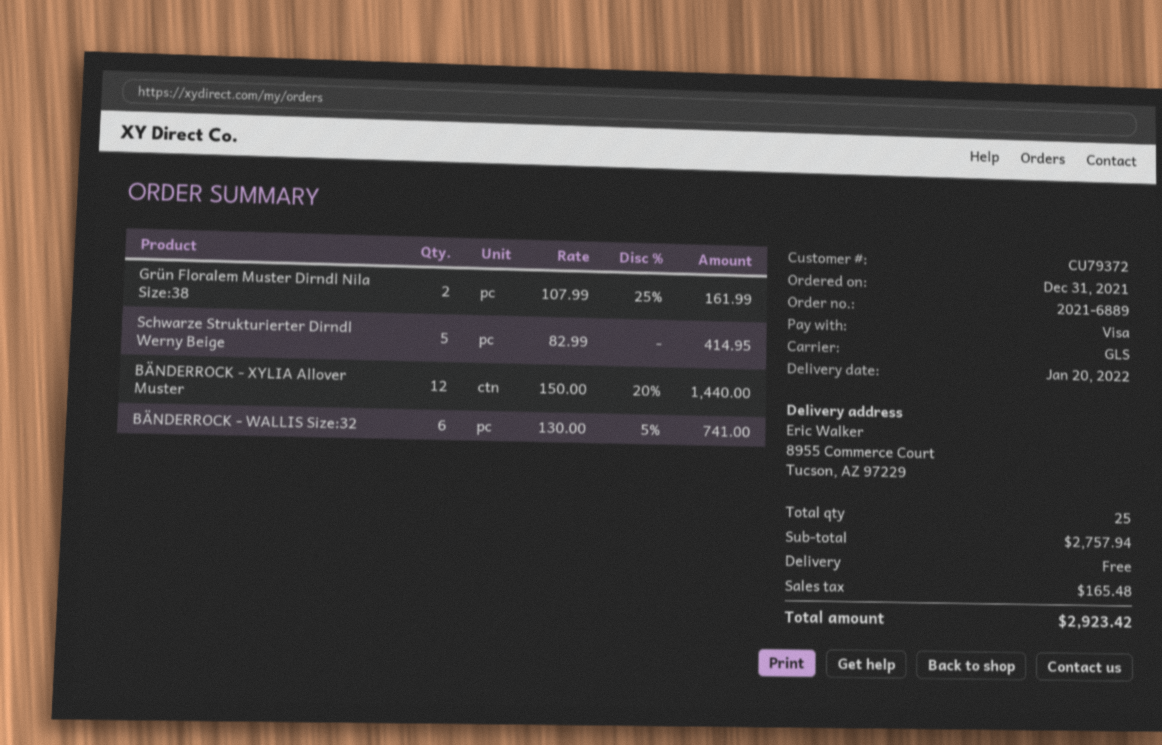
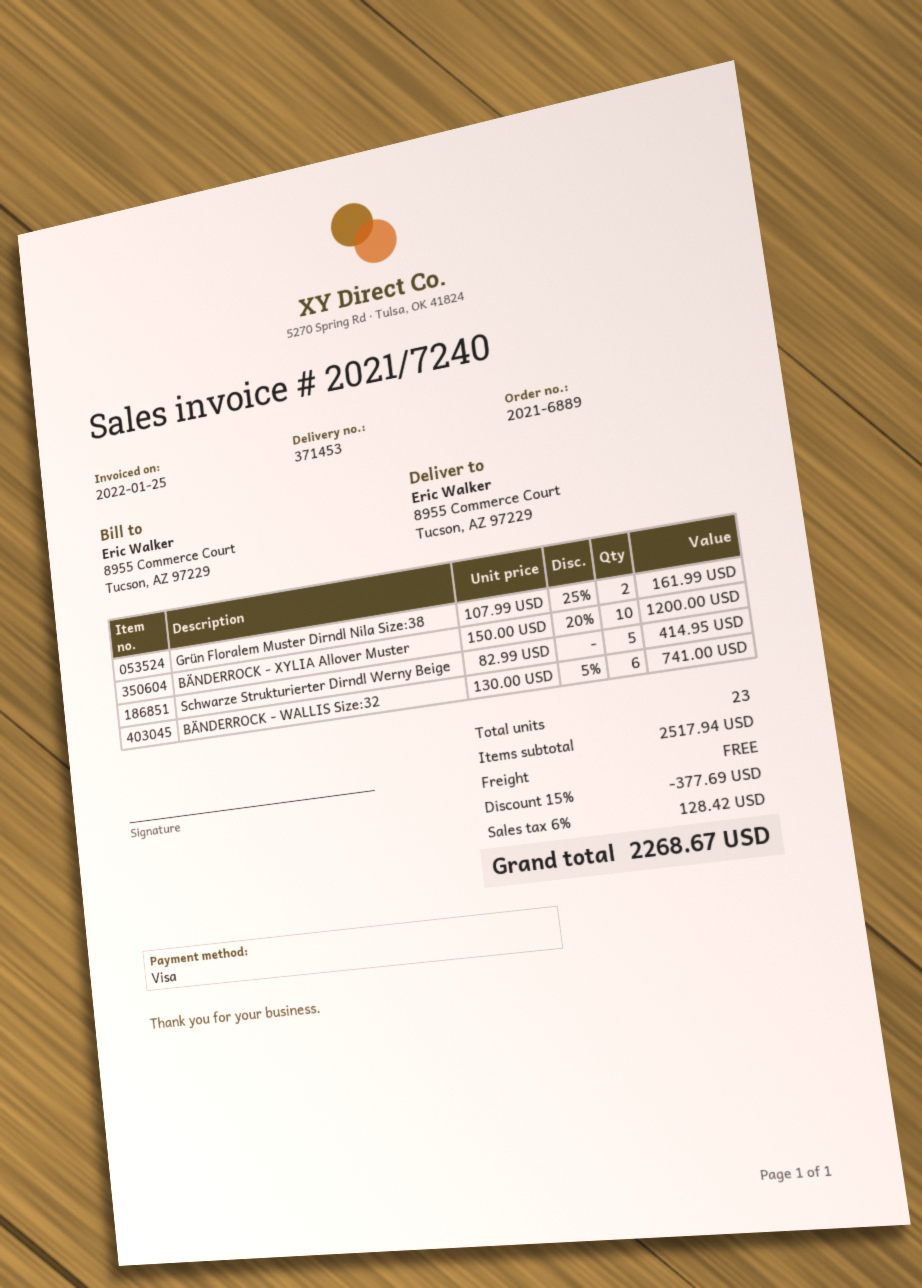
BÄNDERROCK - XYLIA Allover Muster: 12 x 150.00 - 20% = 1440.00 -> 10 x 150.00 - 20% = 1200.00
total quantity: 25 -> 23
subtotal: 2757.94 -> 2517.94
discount: none -> 15% = 377.69
tax: 165.48 -> 128.42
total: 2923.42 -> 2268.67

